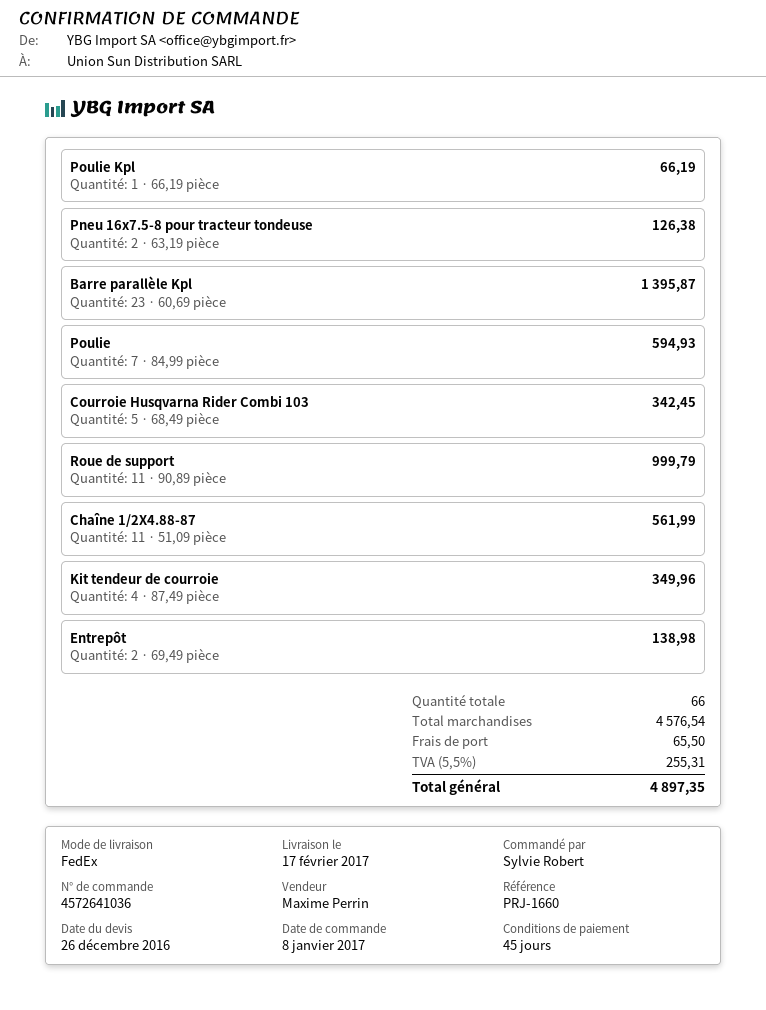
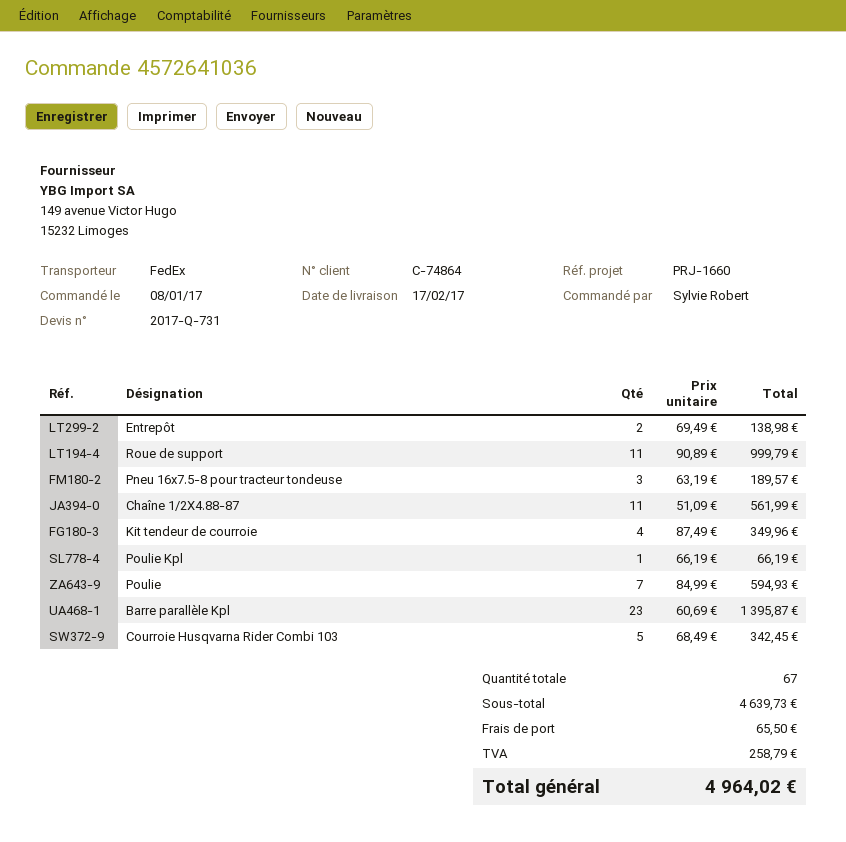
Pneu 16x7.5-8 pour tracteur tondeuse: 2 x 63.19 = 126.38 -> 3 x 63.19 = 189.57
total quantity: 66 -> 67
subtotal: 4576.54 -> 4639.73
tax: 255.31 -> 258.79
total: 4897.35 -> 4964.02

